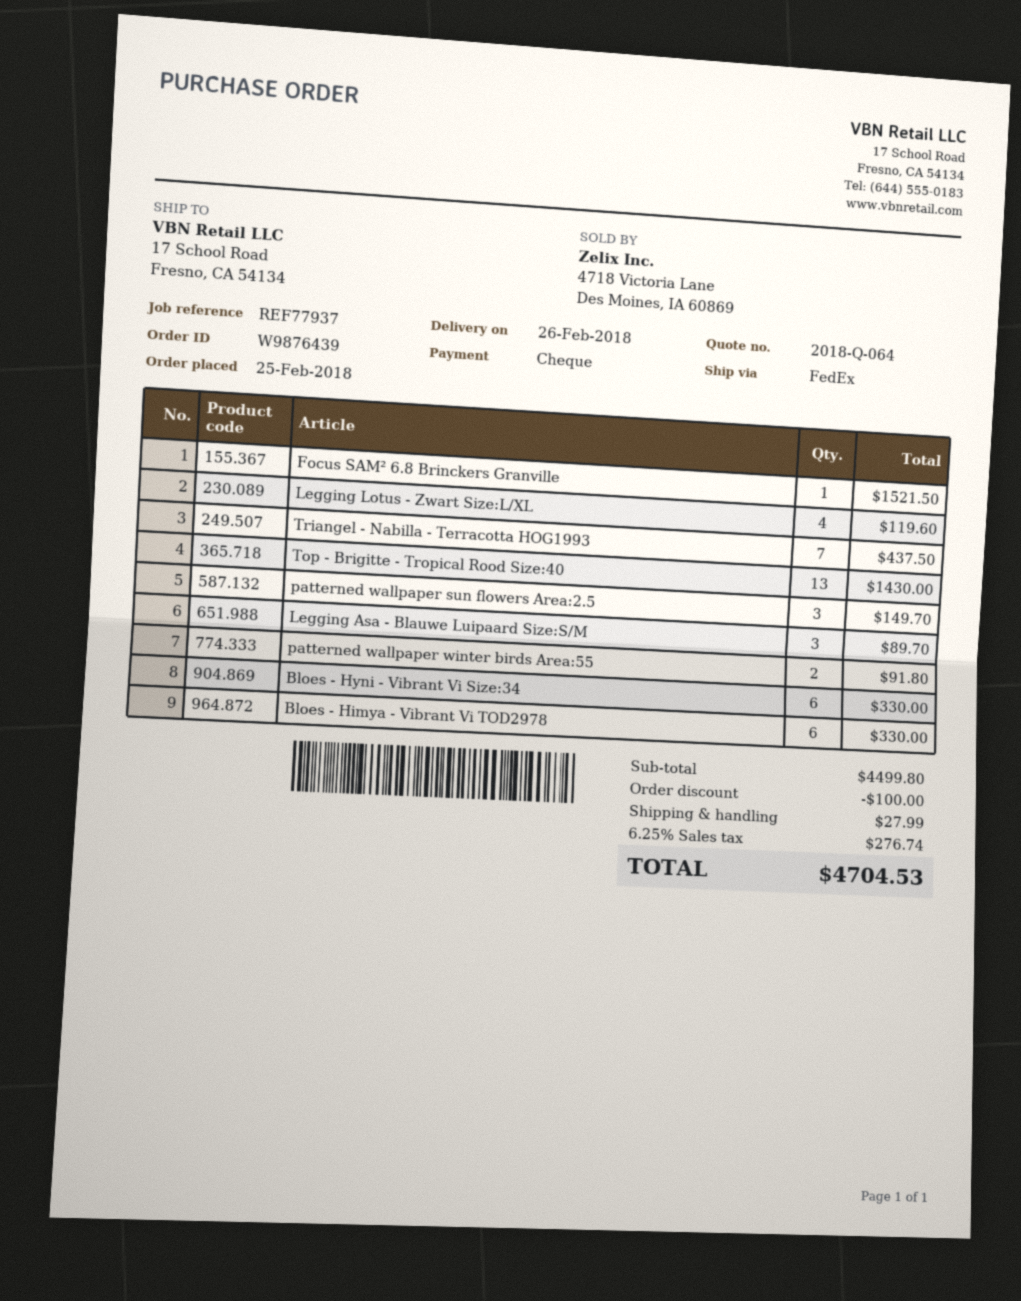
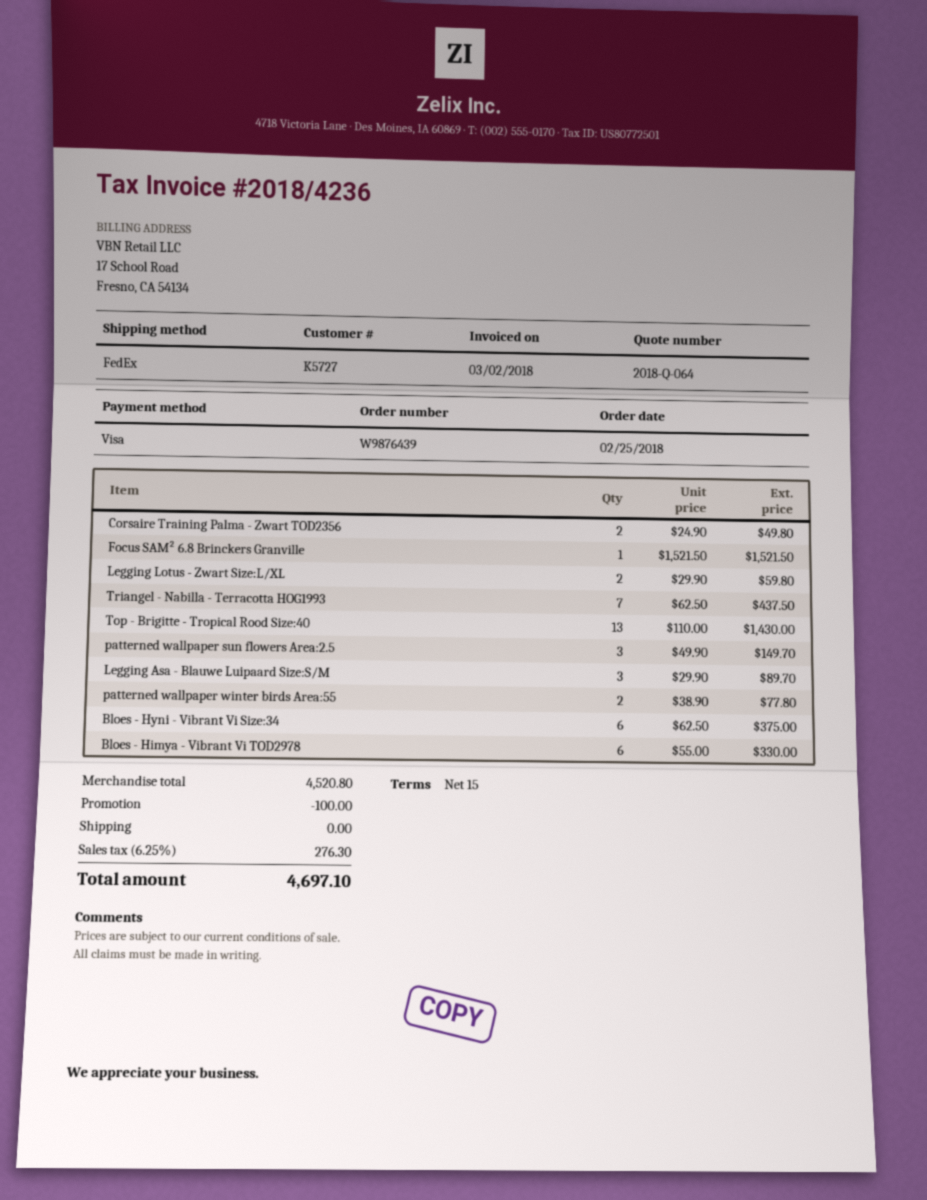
payment method: cheque -> Visa
Legging Lotus - Zwart Size:L/XL: 4 for 119.60 -> 2 for 59.80
patterned wallpaper winter birds Area:55: 2 for 91.80 -> 2 for 77.80
Bloes - Hyni - Vibrant Vi Size:34: 6 for 330.00 -> 6 for 375.00
Corsaire Training Palma - Zwart TOD2356: none -> 2 for 49.80
subtotal: 4499.80 -> 4520.80
shipping: 27.99 -> 0.00
tax: 6.25% = 276.74 -> 6.25% = 276.30
total: 4704.53 -> 4697.10

